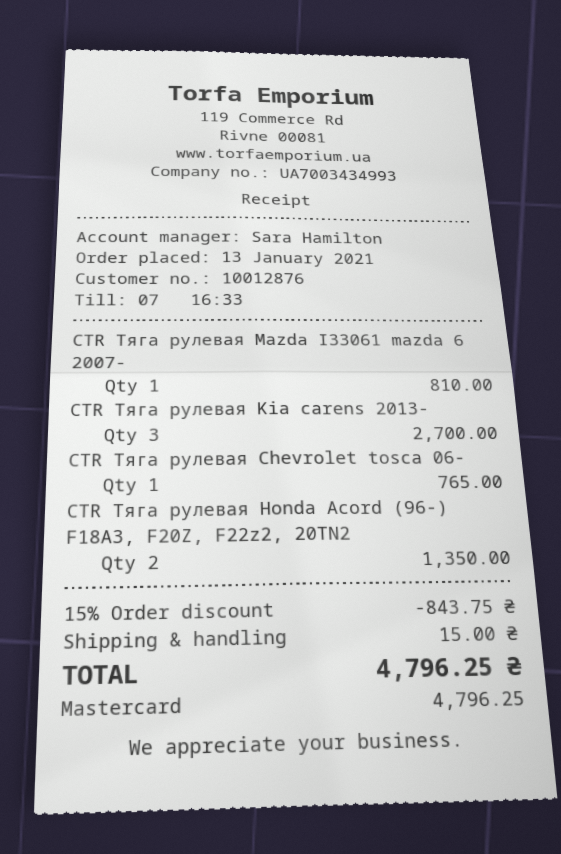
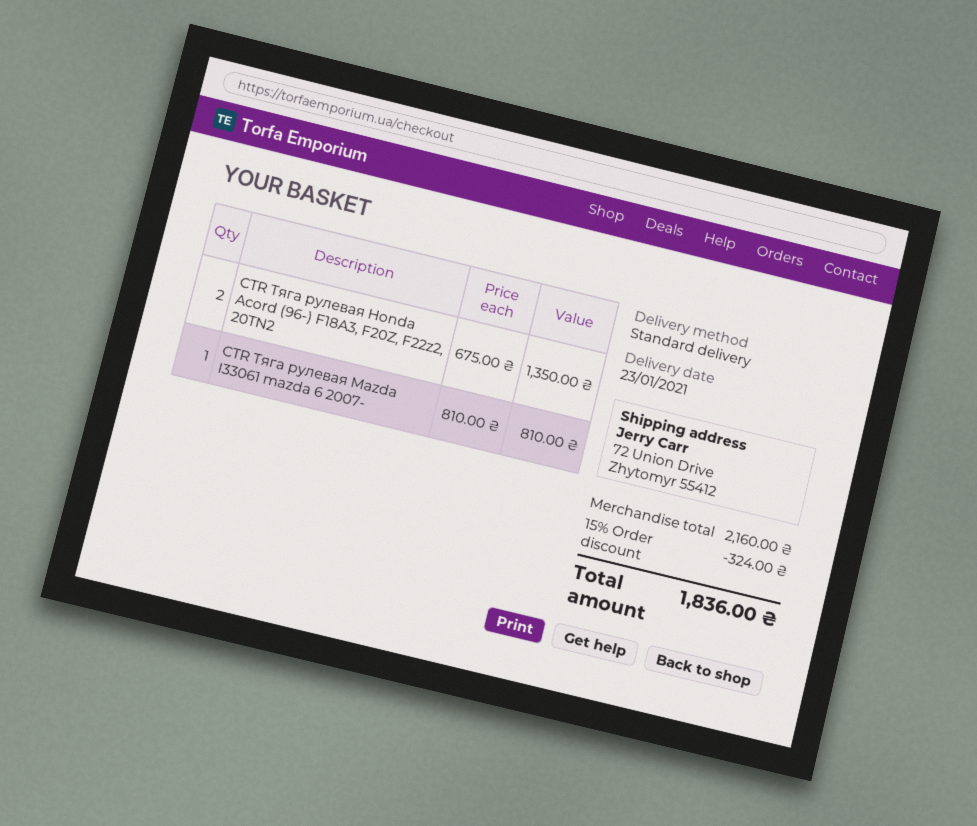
CTR Тяга рулевая Kia carens 2013-: 3 for 2700.00 -> none
CTR Тяга рулевая Chevrolet tosca 06-: 1 for 765.00 -> none
discount: 15% = 843.75 -> 15% = 324.00
shipping: 15.00 -> none
total: 4796.25 -> 1836.00

